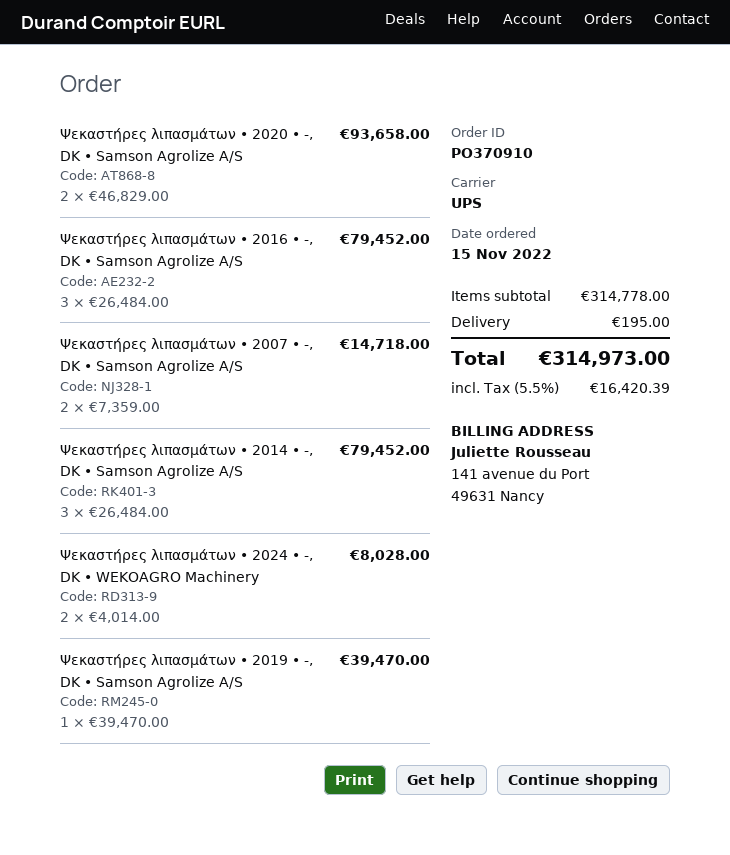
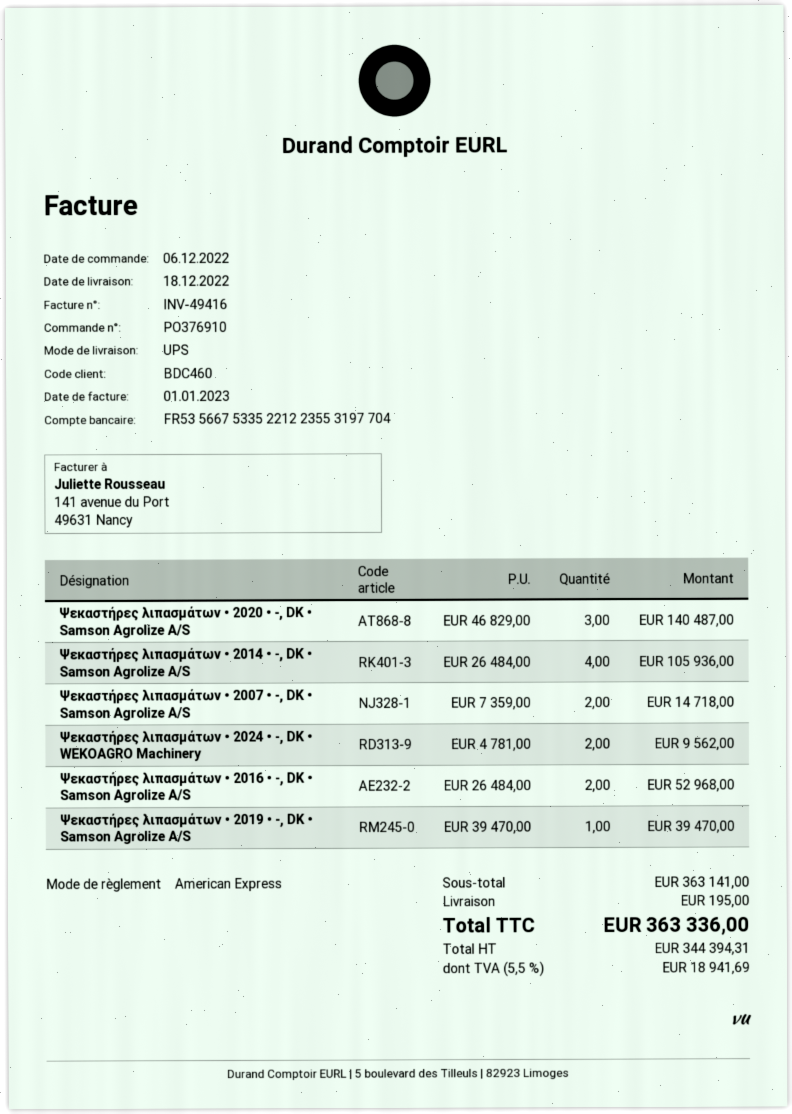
order number: PO370910 -> PO376910
order date: 2022-11-15 -> 2022-12-06
Ψεκαστήρες λιπασμάτων • 2020 • -, DK • Samson Agrolize A/S: 2 x 46829.00 = 93658.00 -> 3 x 46829.00 = 140487.00
Ψεκαστήρες λιπασμάτων • 2016 • -, DK • Samson Agrolize A/S: 3 x 26484.00 = 79452.00 -> 2 x 26484.00 = 52968.00
Ψεκαστήρες λιπασμάτων • 2014 • -, DK • Samson Agrolize A/S: 3 x 26484.00 = 79452.00 -> 4 x 26484.00 = 105936.00
Ψεκαστήρες λιπασμάτων • 2024 • -, DK • WEKOAGRO Machinery: 2 x 4014.00 = 8028.00 -> 2 x 4781.00 = 9562.00
subtotal: 314778.00 -> 363141.00
tax: 5.5% = 16420.39 -> 5.5% = 18941.69
total: 314973.00 -> 363336.00

